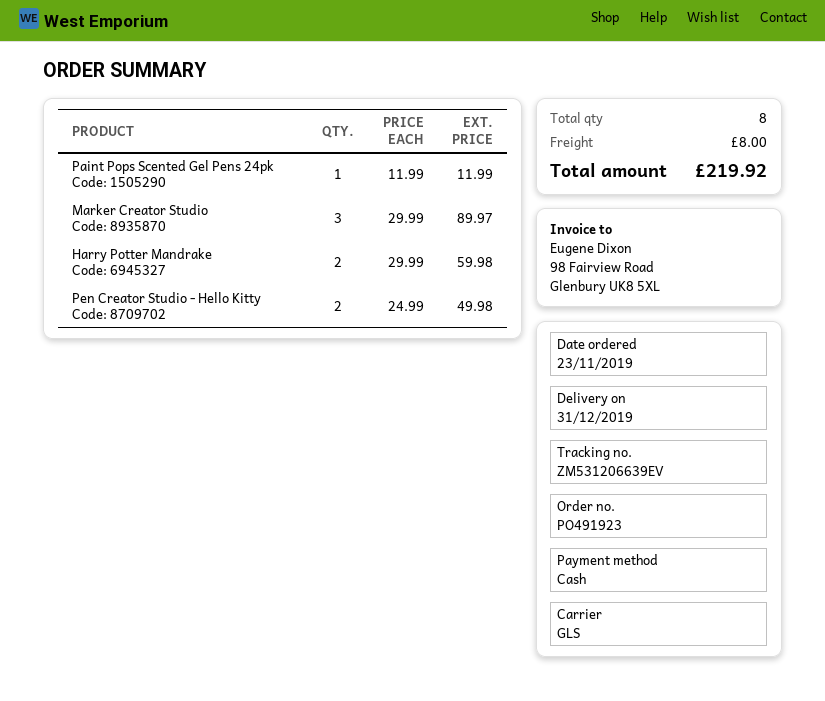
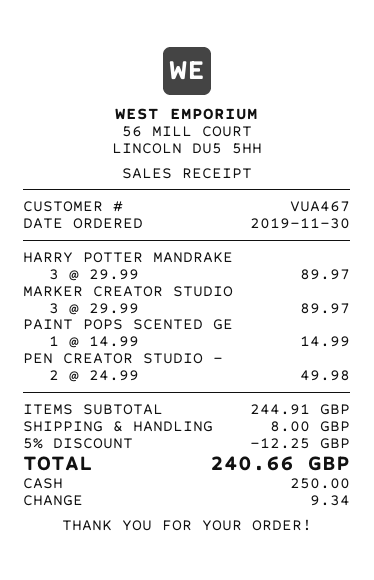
order date: 2019-11-23 -> 2019-11-30
Paint Pops Scented Gel Pens 24pk: 1 x 11.99 = 11.99 -> 1 x 14.99 = 14.99
Harry Potter Mandrake: 2 x 29.99 = 59.98 -> 3 x 29.99 = 89.97
discount: none -> 5% = 12.25
total: 219.92 -> 240.66

